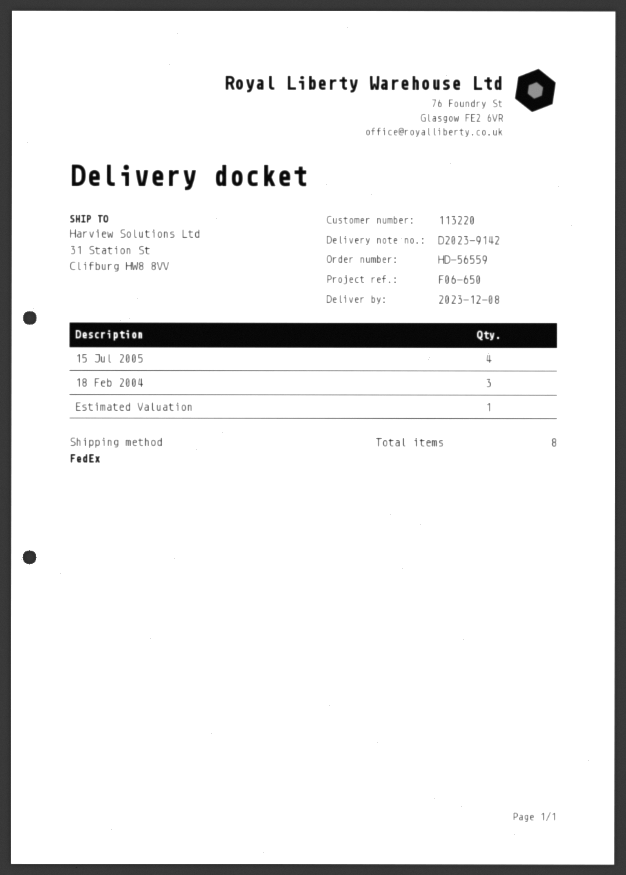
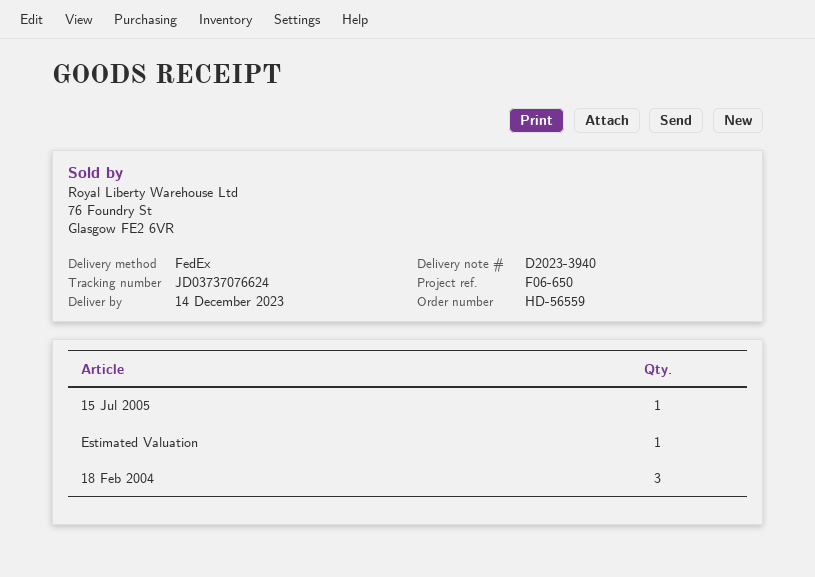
delivery note number: D2023-9142 -> D2023-3940
delivery date: 2023-12-08 -> 2023-12-14
15 Jul 2005: 4 -> 1

